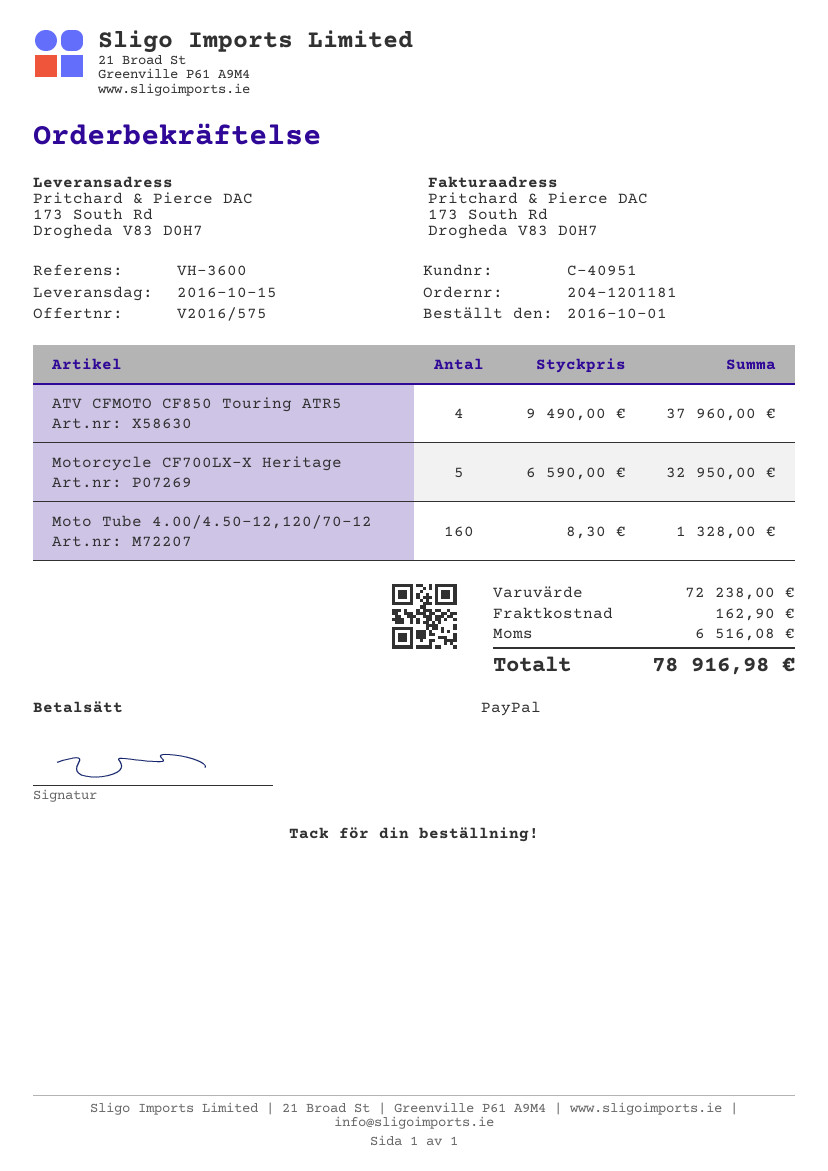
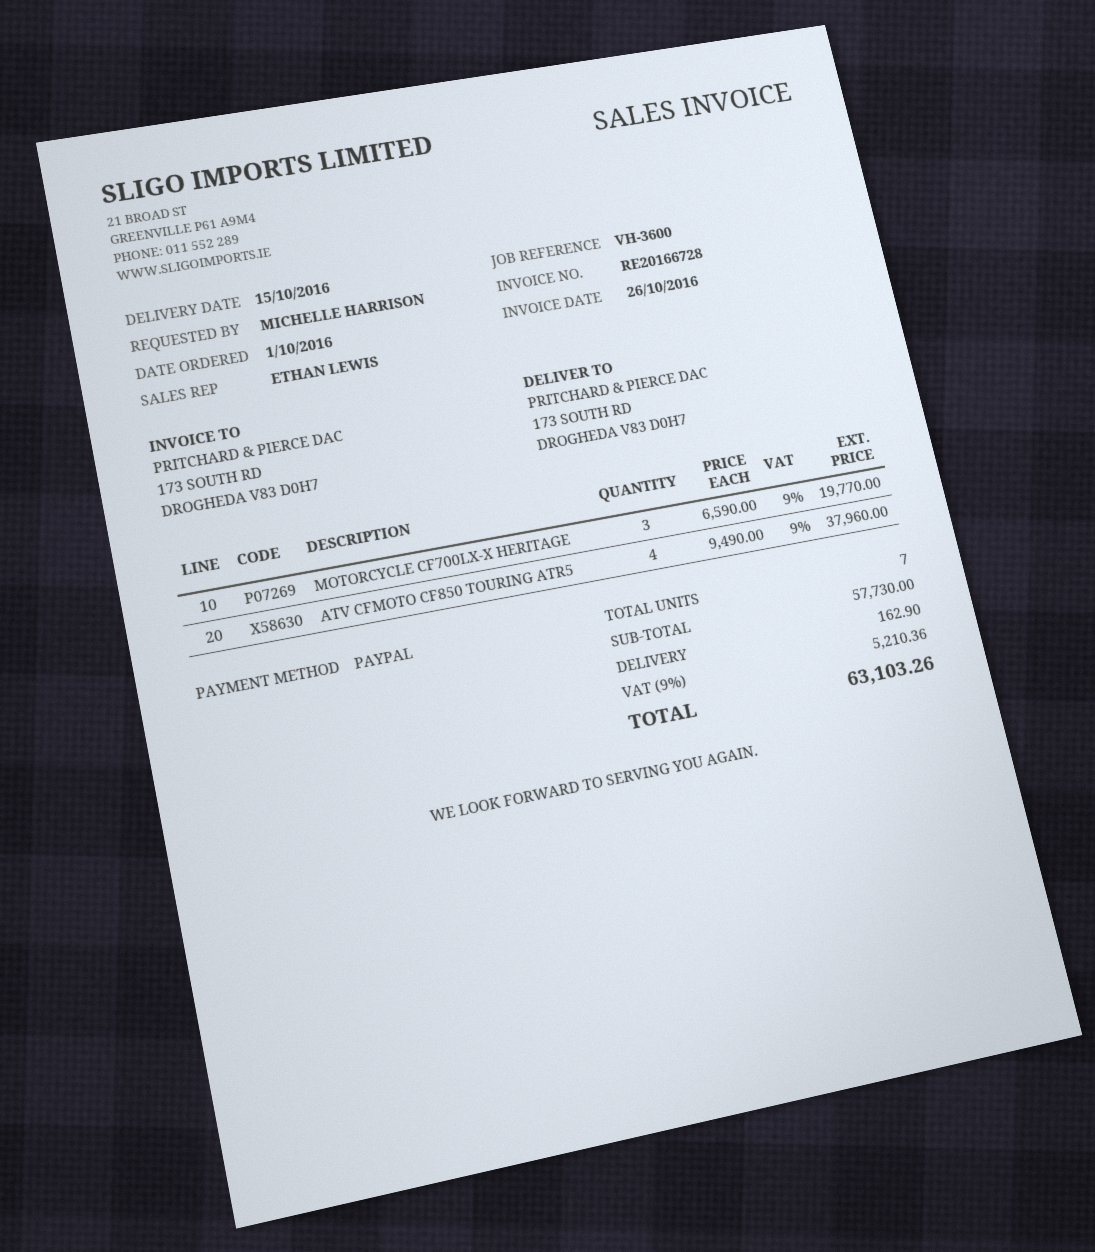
Motorcycle CF700LX-X Heritage: 5 x 6590.00 = 32950.00 -> 3 x 6590.00 = 19770.00
Moto Tube 4.00/4.50-12,120/70-12: 160 x 8.30 = 1328.00 -> none
subtotal: 72238.00 -> 57730.00
tax: 6516.08 -> 5210.36
total: 78916.98 -> 63103.26

